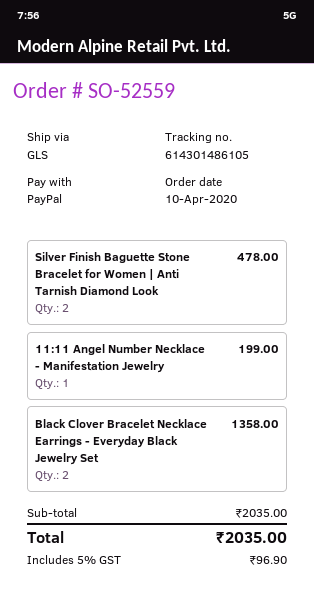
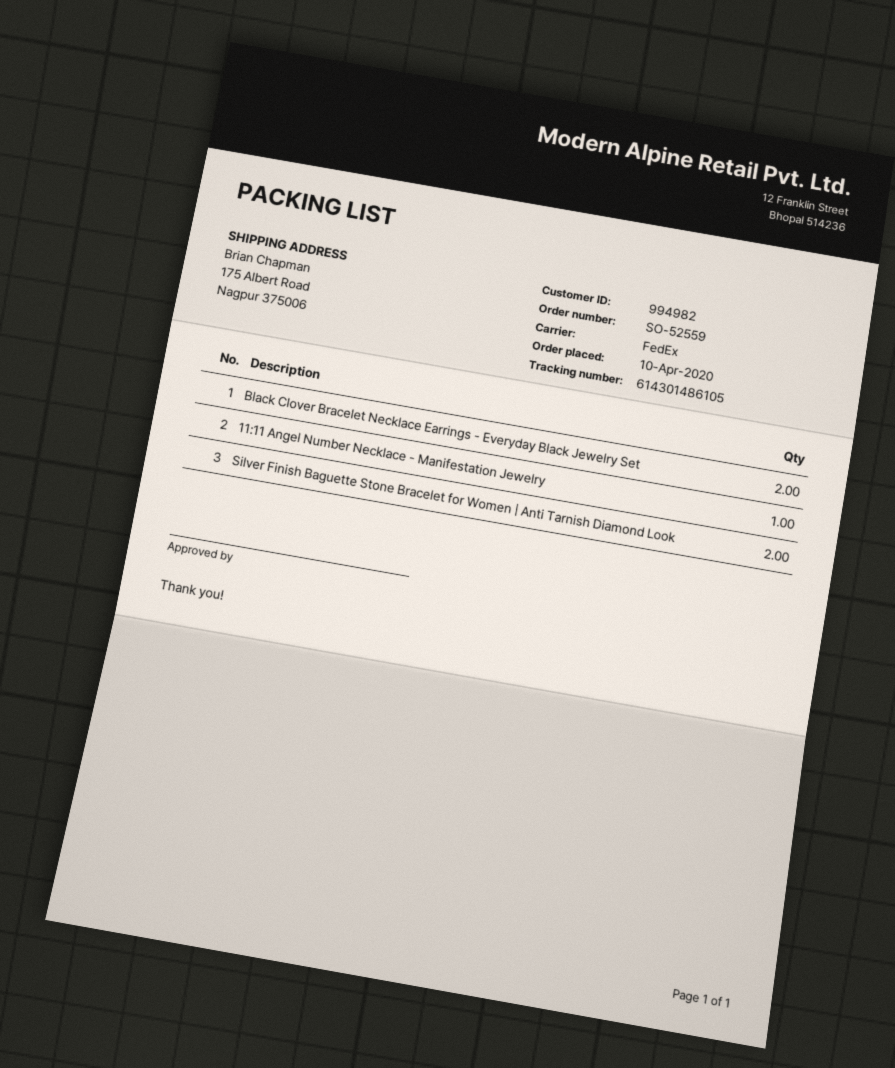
shipping method: GLS -> FedEx

